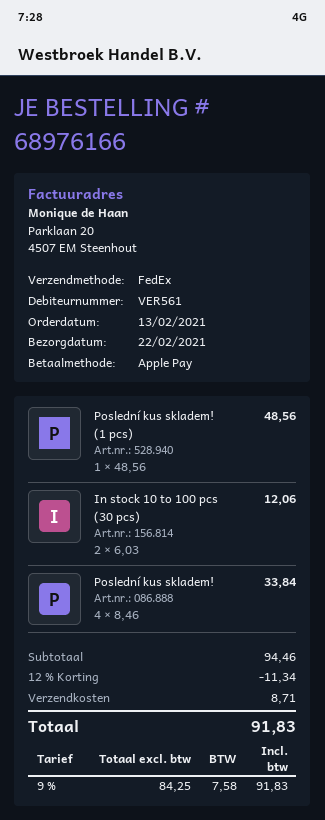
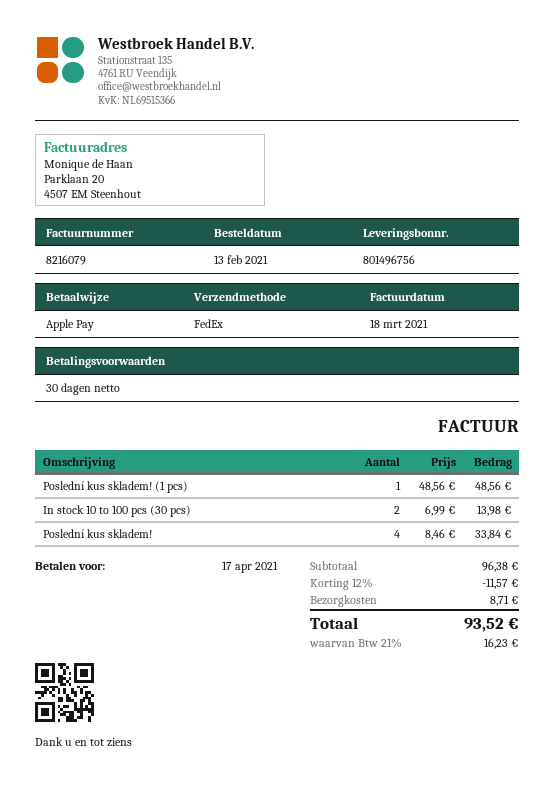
In stock 10 to 100 pcs (30 pcs): 2 x 6.03 = 12.06 -> 2 x 6.99 = 13.98
subtotal: 94.46 -> 96.38
discount: 12% = 11.34 -> 12% = 11.57
tax: 9% = 7.58 -> 21% = 16.23
total: 91.83 -> 93.52

